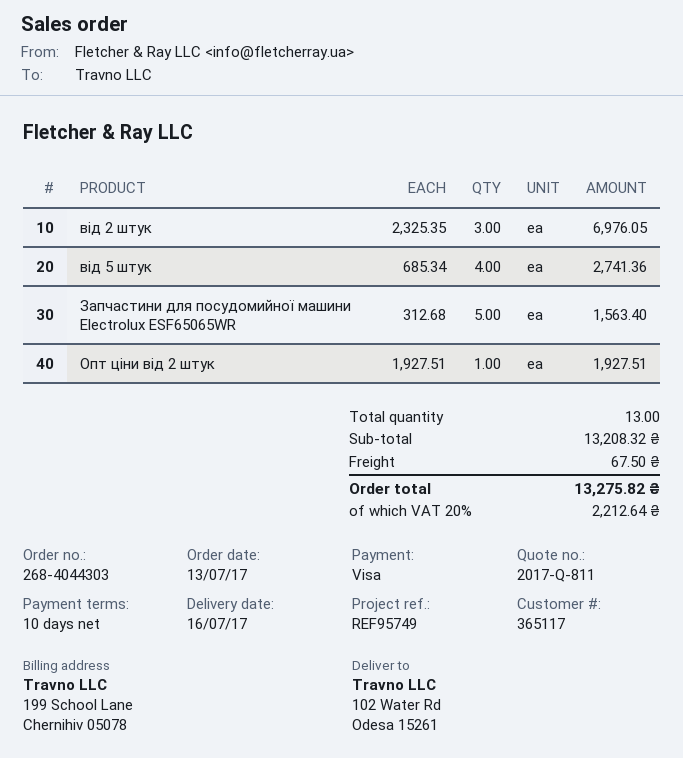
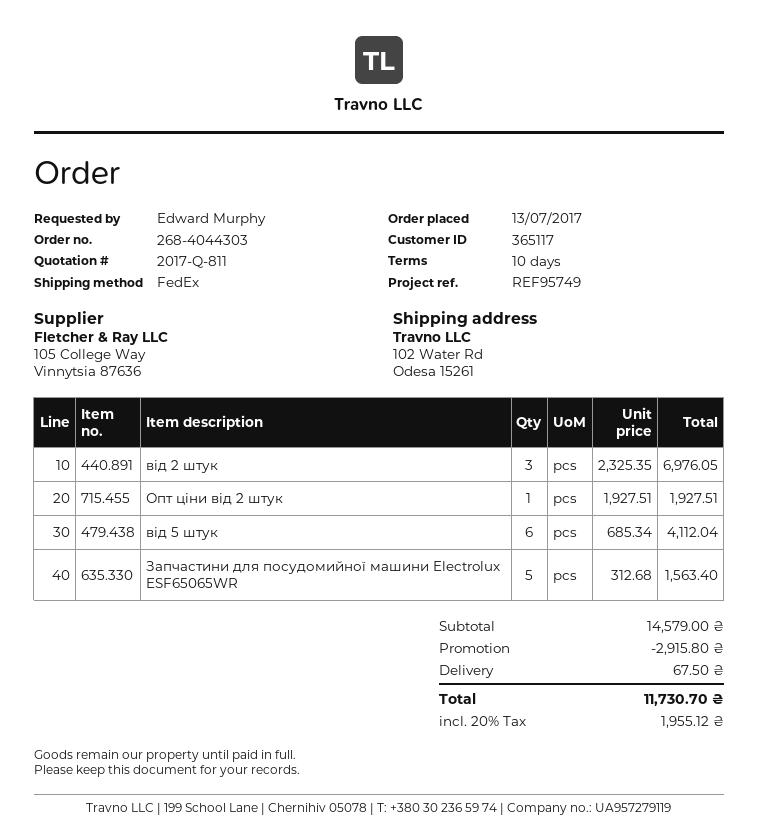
від 5 штук: 4 x 685.34 = 2741.36 -> 6 x 685.34 = 4112.04
subtotal: 13208.32 -> 14579.00
discount: none -> 2915.80
tax: 20% = 2212.64 -> 20% = 1955.12
total: 13275.82 -> 11730.70

